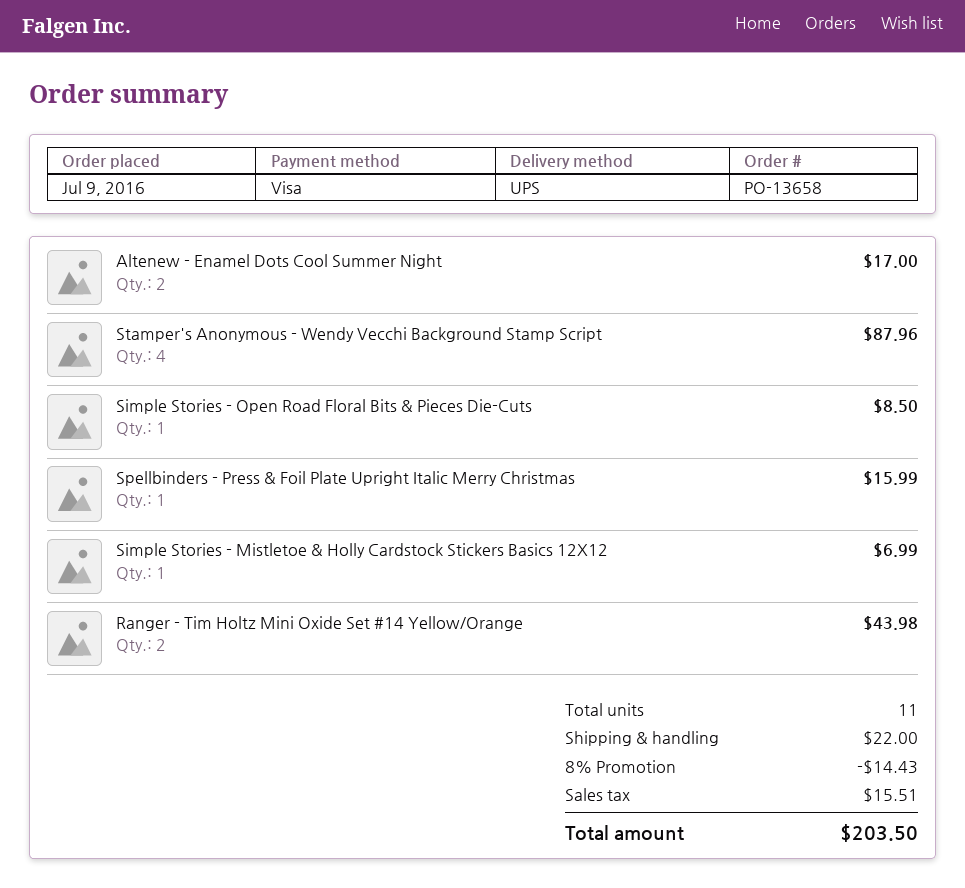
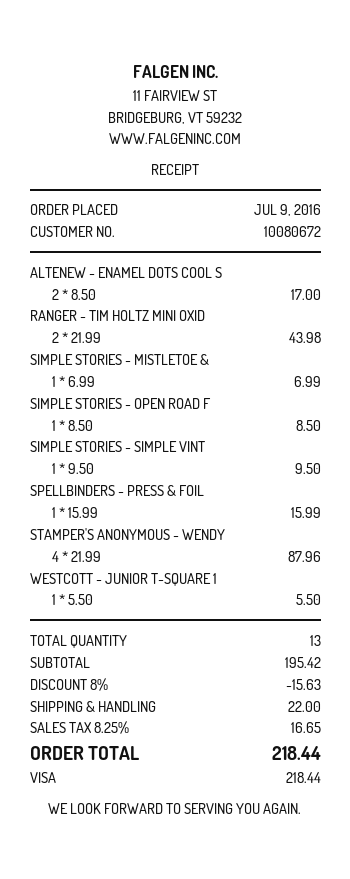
SIMPLE STORIES - SIMPLE VINT: none -> 1 for 9.50
WESTCOTT - JUNIOR T-SQUARE 1: none -> 1 for 5.50
total quantity: 11 -> 13
discount: 8% = 14.43 -> 8% = 15.63
tax: 15.51 -> 16.65
total: 203.50 -> 218.44

